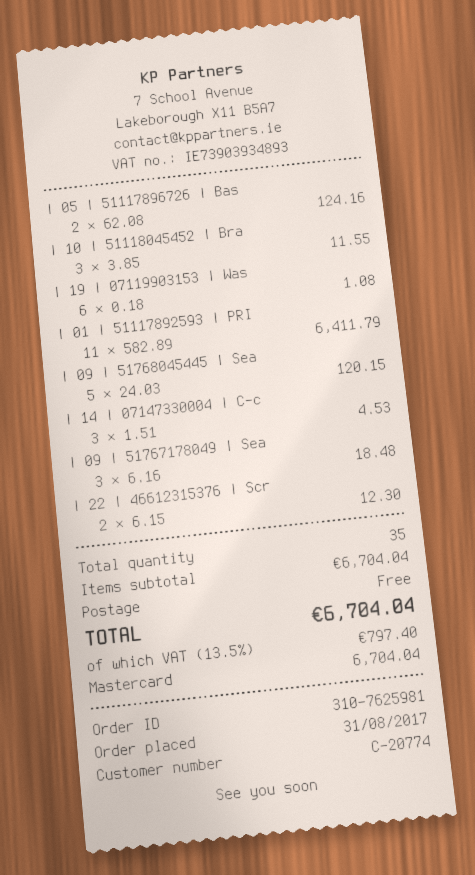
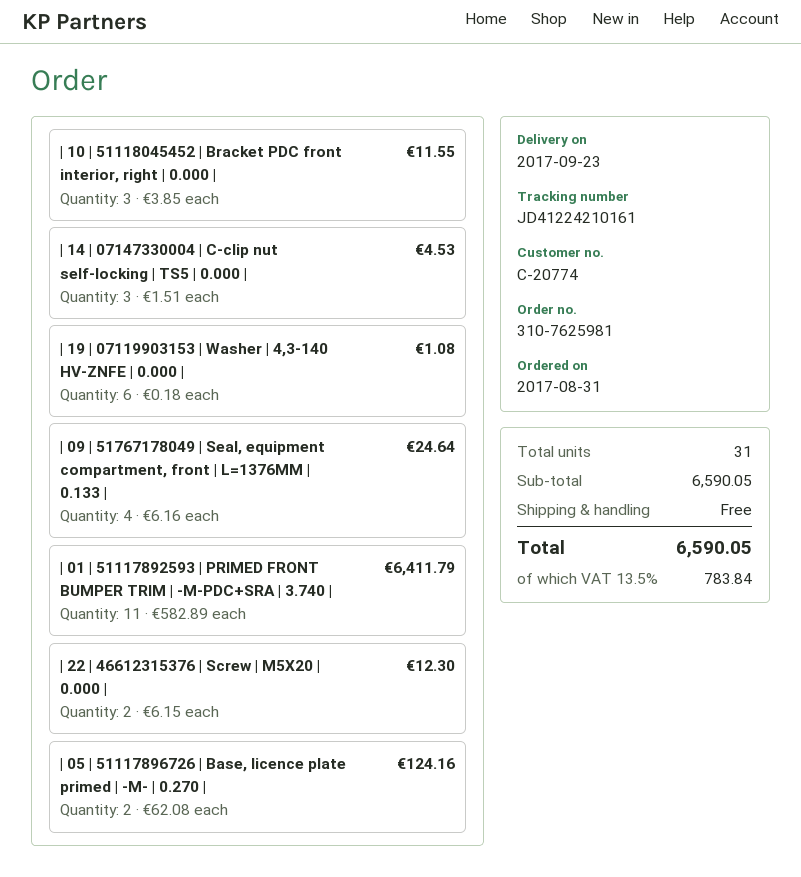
| 09 | 51768045445 | Sea: 5 x 24.03 = 120.15 -> none
| 09 | 51767178049 | Sea: 3 x 6.16 = 18.48 -> 4 x 6.16 = 24.64
total quantity: 35 -> 31
subtotal: 6704.04 -> 6590.05
tax: 13.5% = 797.40 -> 13.5% = 783.84
total: 6704.04 -> 6590.05

